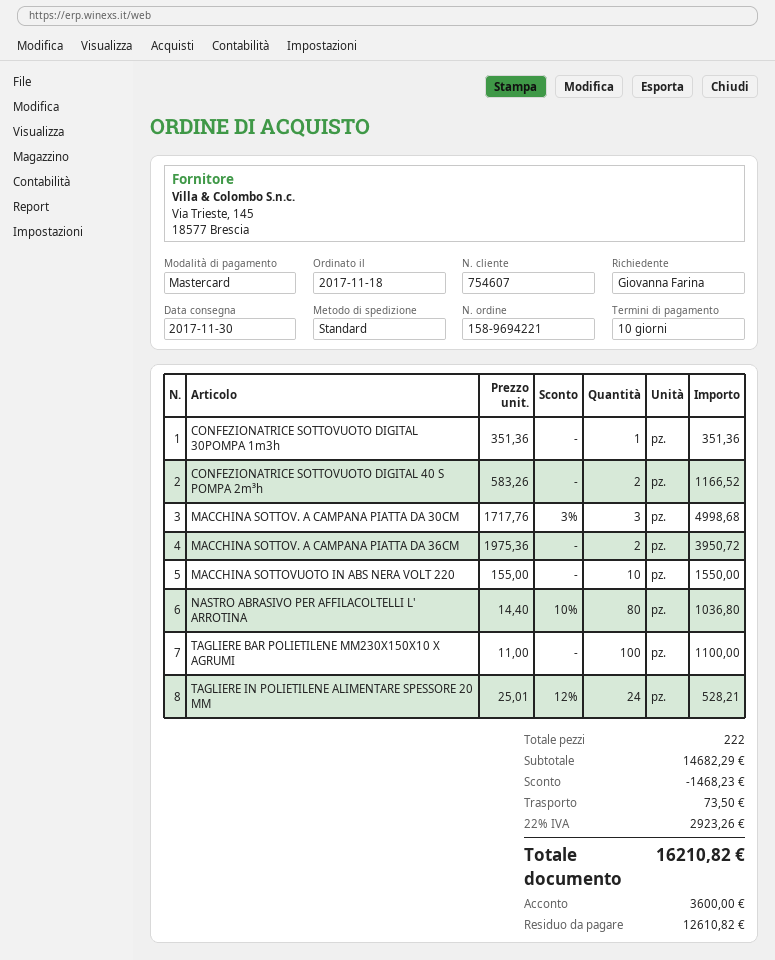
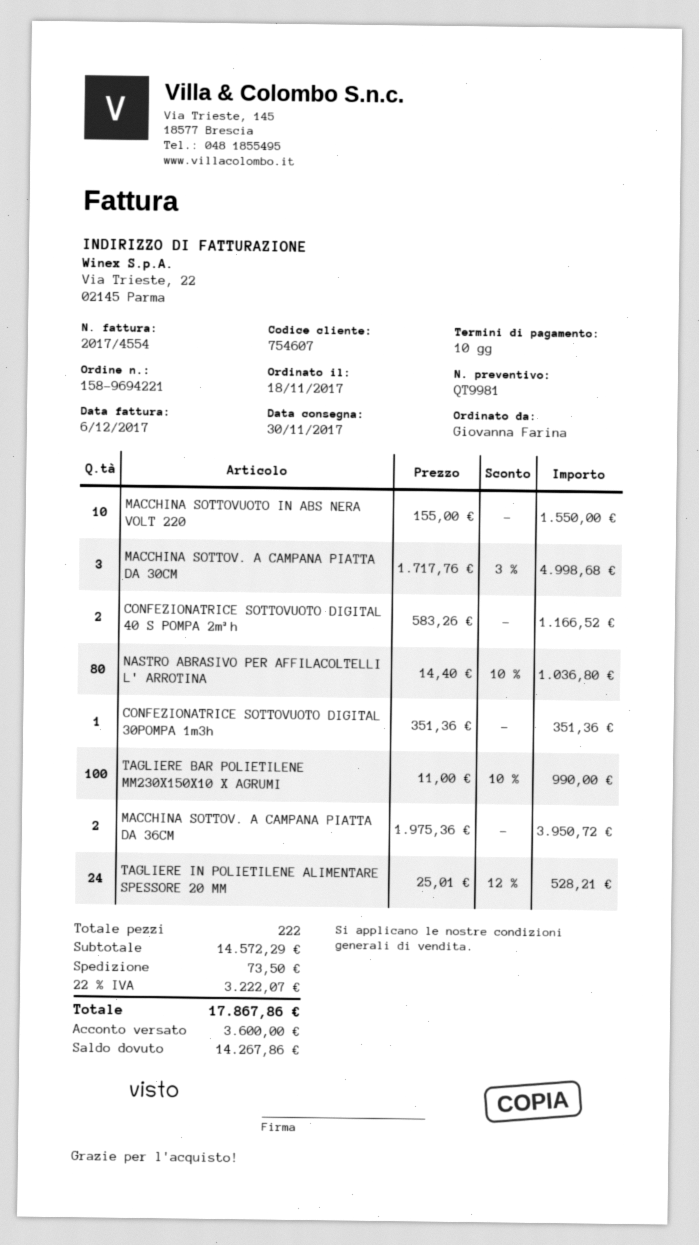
TAGLIERE BAR POLIETILENE MM230X150X10 X AGRUMI: 100 x 11.00 = 1100.00 -> 100 x 11.00 - 10% = 990.00
subtotal: 14682.29 -> 14572.29
discount: 1468.23 -> none
tax: 22% = 2923.26 -> 22% = 3222.07
total: 16210.82 -> 17867.86
balance: 12610.82 -> 14267.86

